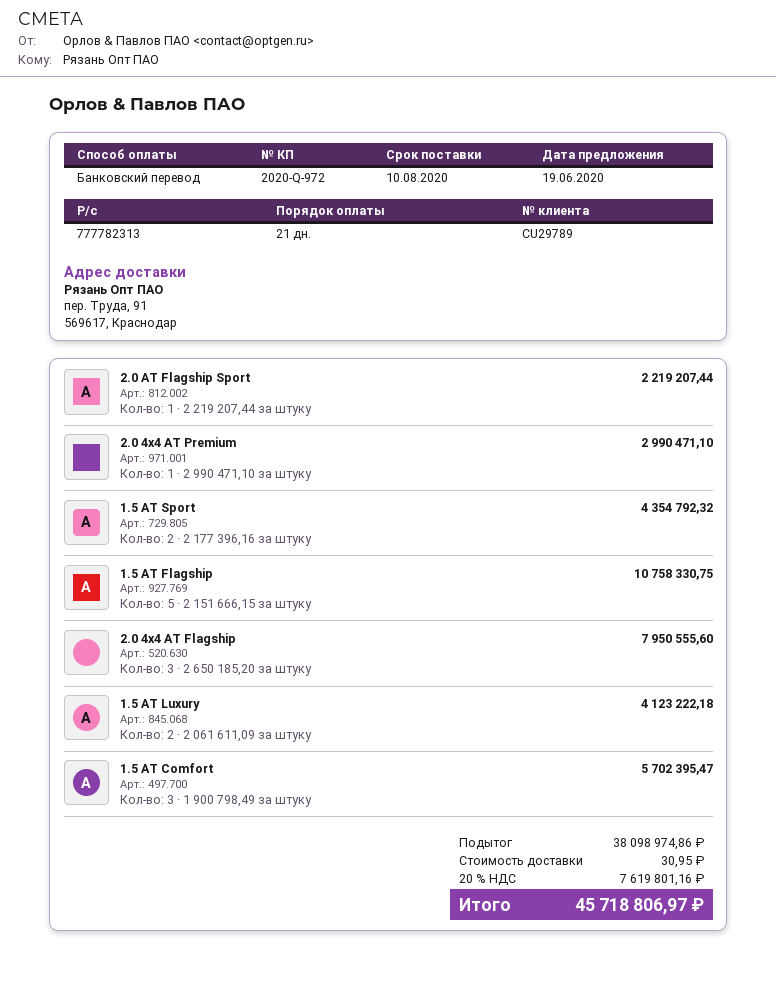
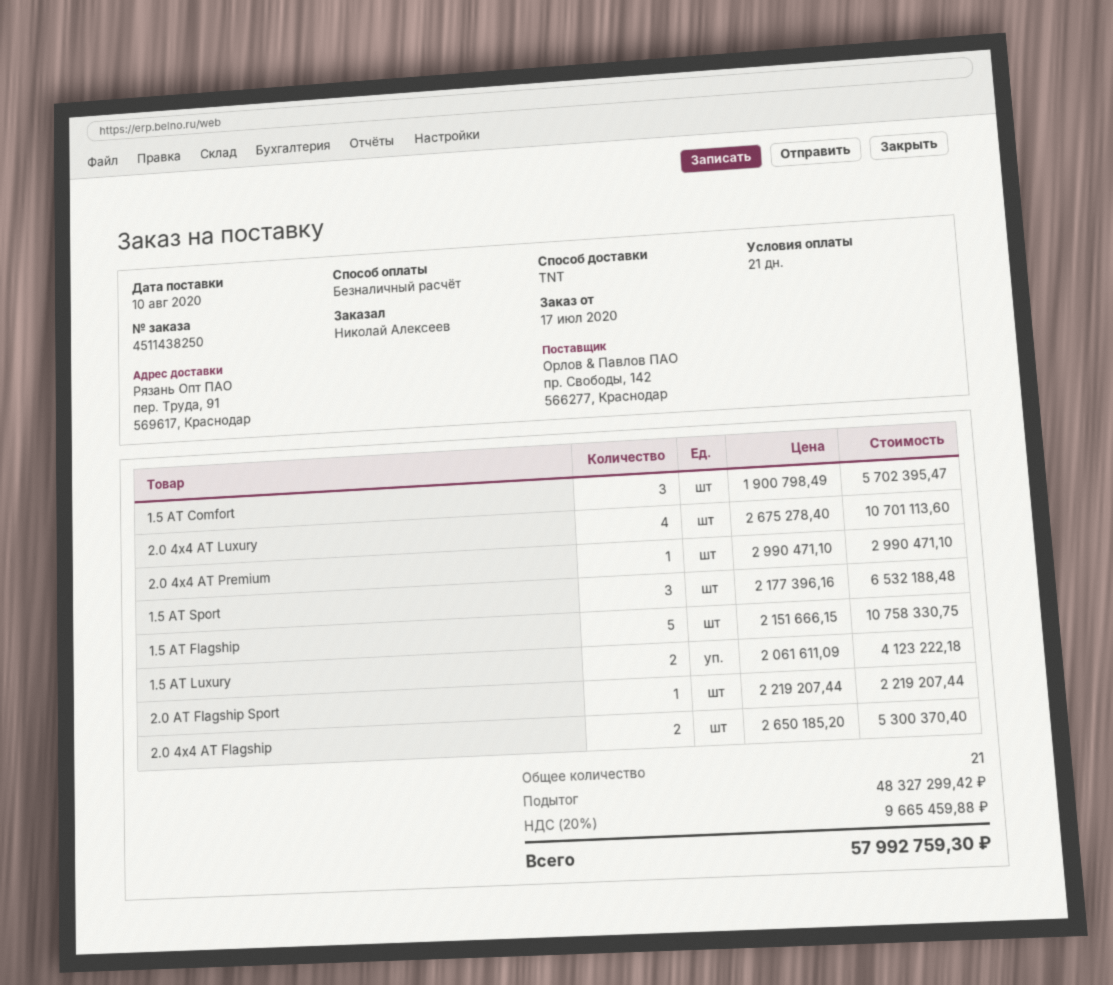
1.5 AT Sport: 2 x 2177396.16 = 4354792.32 -> 3 x 2177396.16 = 6532188.48
2.0 4x4 AT Flagship: 3 x 2650185.20 = 7950555.60 -> 2 x 2650185.20 = 5300370.40
2.0 4x4 AT Luxury: none -> 4 x 2675278.40 = 10701113.60
subtotal: 38098974.86 -> 48327299.42
shipping: 30.95 -> none
tax: 20% = 7619801.16 -> 20% = 9665459.88
total: 45718806.97 -> 57992759.30

